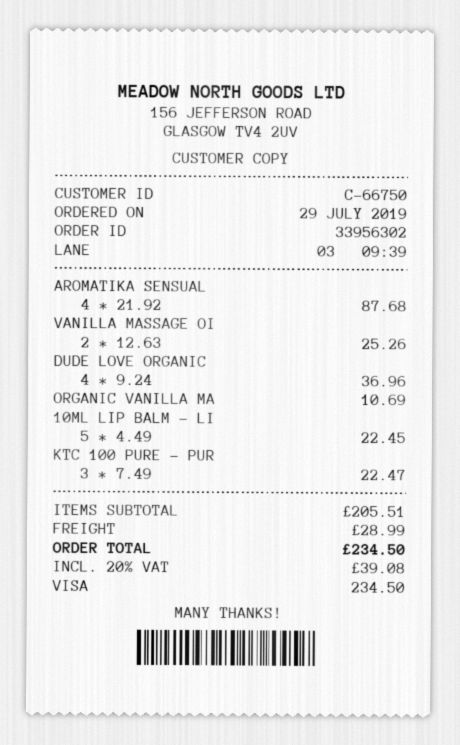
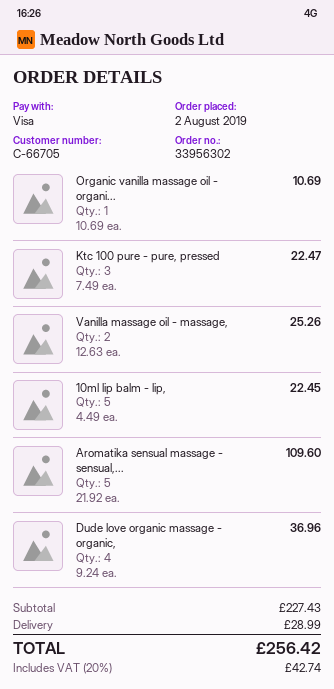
order date: 2019-07-29 -> 2019-08-02
customer number: C-66750 -> C-66705
AROMATIKA SENSUAL: 4 x 21.92 = 87.68 -> 5 x 21.92 = 109.60
subtotal: 205.51 -> 227.43
tax: 20% = 39.08 -> 20% = 42.74
total: 234.50 -> 256.42

